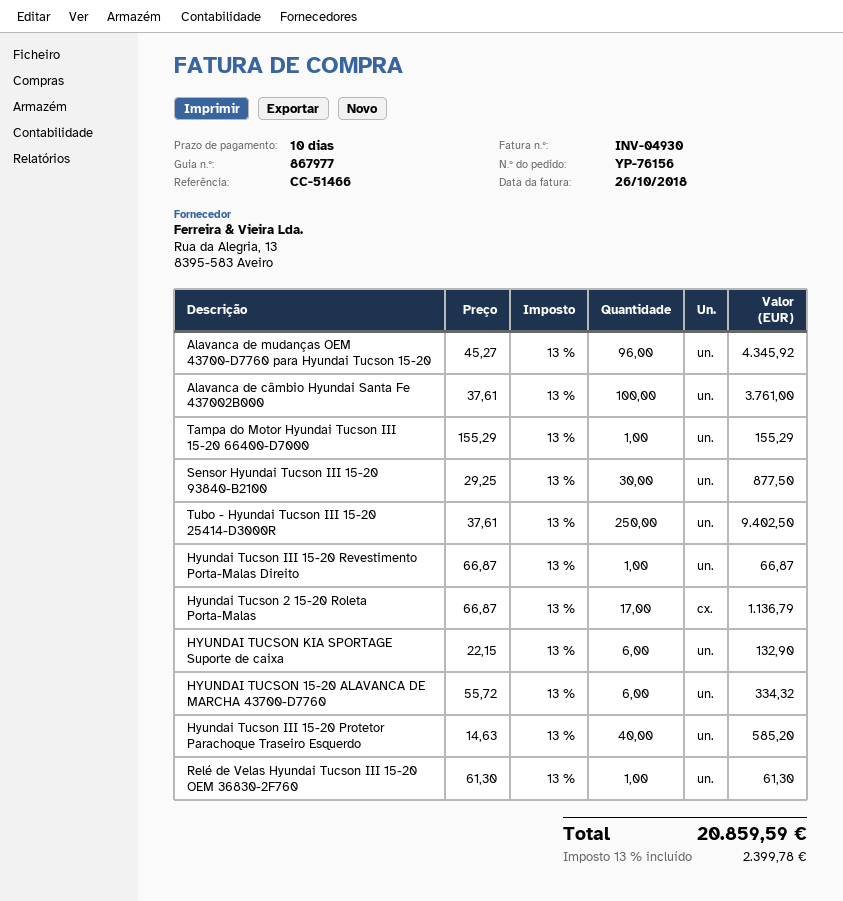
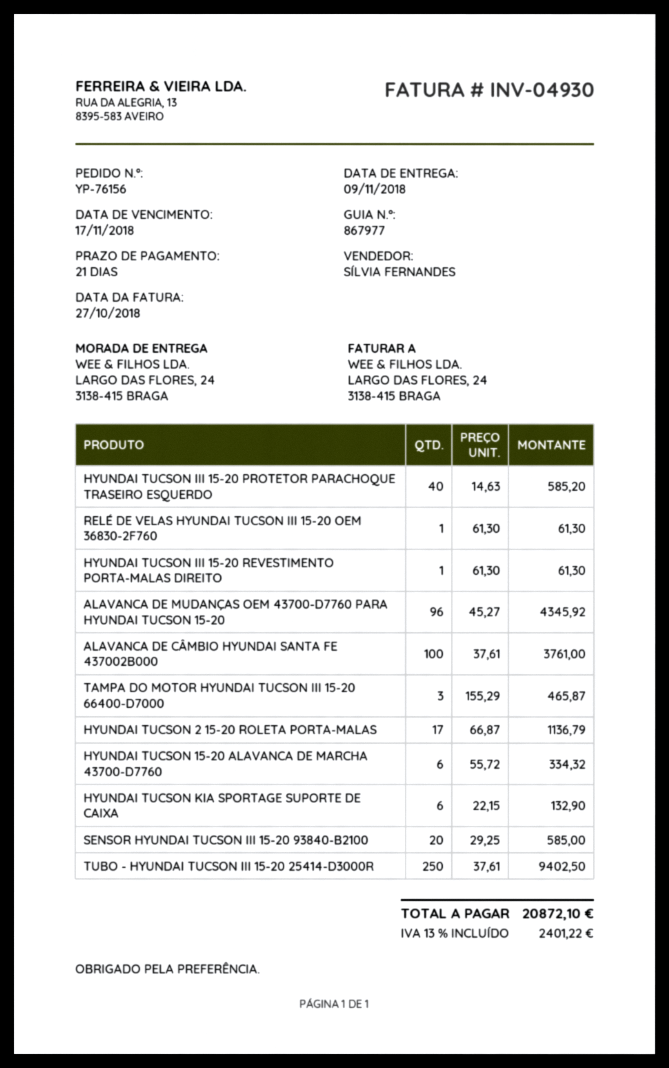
invoice date: 2018-10-26 -> 2018-10-27
payment terms: 10 days -> 21 days
Tampa do Motor Hyundai Tucson III 15-20 66400-D7000: 1 x 155.29 = 155.29 -> 3 x 155.29 = 465.87
Sensor Hyundai Tucson III 15-20 93840-B2100: 30 x 29.25 = 877.50 -> 20 x 29.25 = 585.00
Hyundai Tucson III 15-20 Revestimento Porta-Malas Direito: 1 x 66.87 = 66.87 -> 1 x 61.30 = 61.30
tax: 13% = 2399.78 -> 13% = 2401.22
total: 20859.59 -> 20872.10

